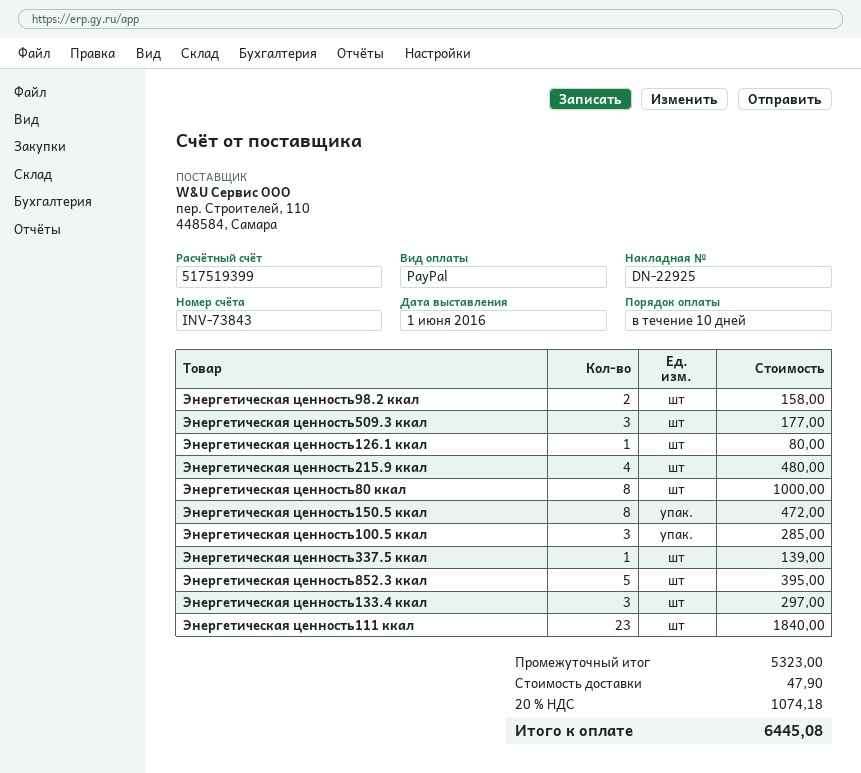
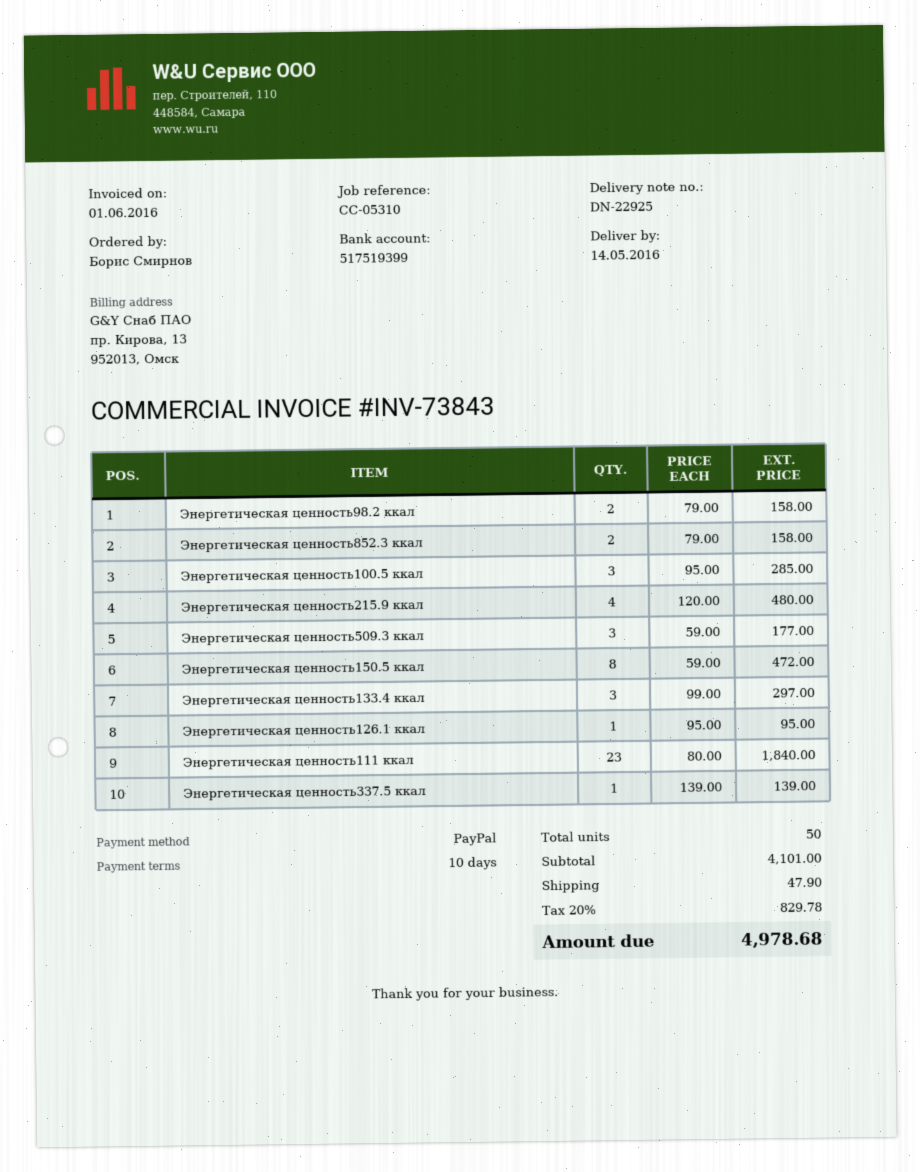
Энергетическая ценность126.1 ккал: 1 for 80.00 -> 1 for 95.00
Энергетическая ценность80 ккал: 8 for 1000.00 -> none
Энергетическая ценность852.3 ккал: 5 for 395.00 -> 2 for 158.00
subtotal: 5323.00 -> 4101.00
tax: 20% = 1074.18 -> 20% = 829.78
total: 6445.08 -> 4978.68

